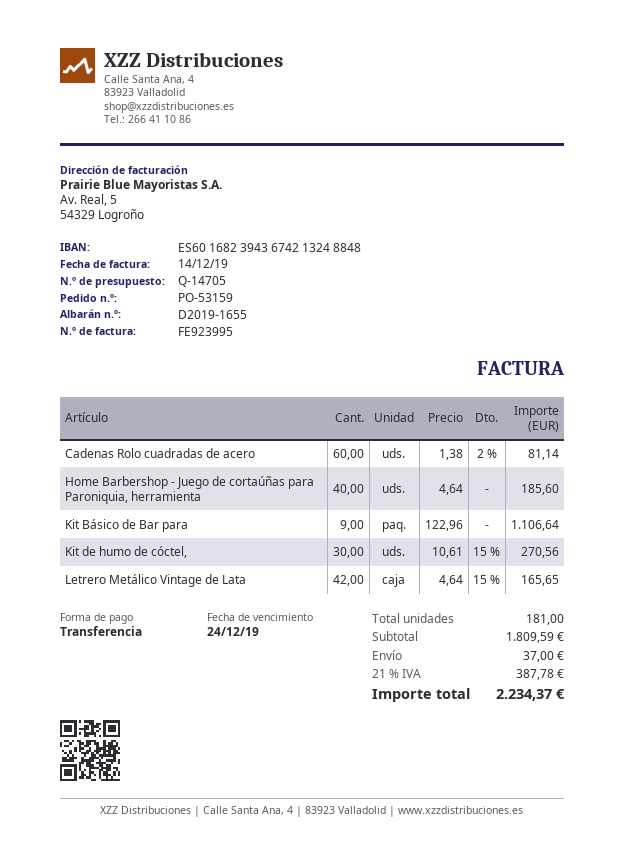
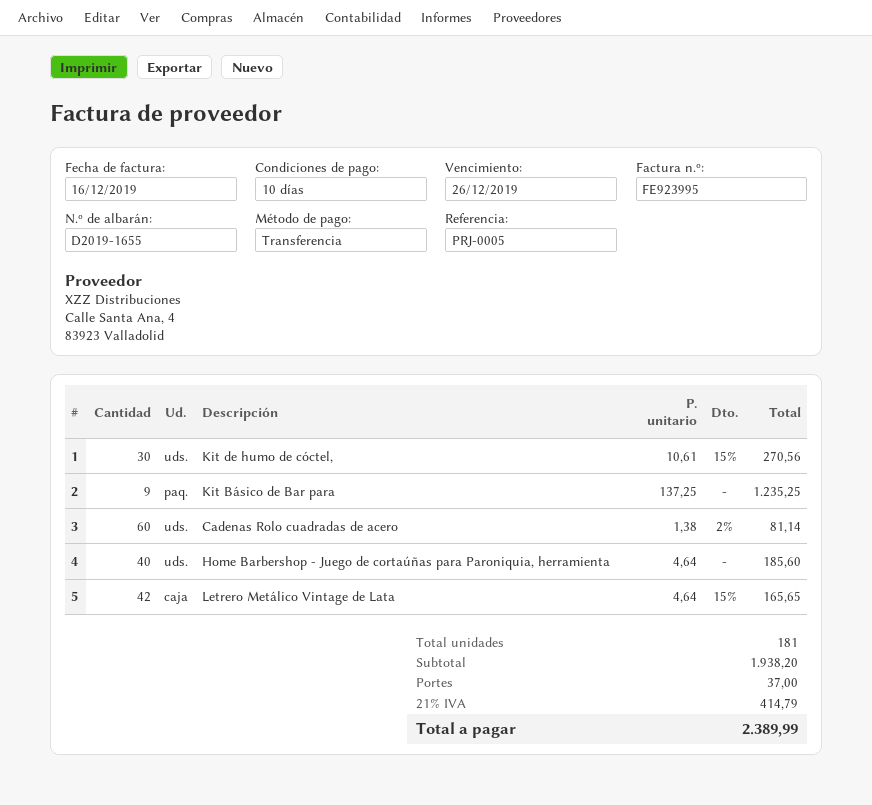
invoice date: 2019-12-14 -> 2019-12-16
due date: 2019-12-24 -> 2019-12-26
Kit Básico de Bar para: 9 x 122.96 = 1106.64 -> 9 x 137.25 = 1235.25
subtotal: 1809.59 -> 1938.20
tax: 21% = 387.78 -> 21% = 414.79
total: 2234.37 -> 2389.99

